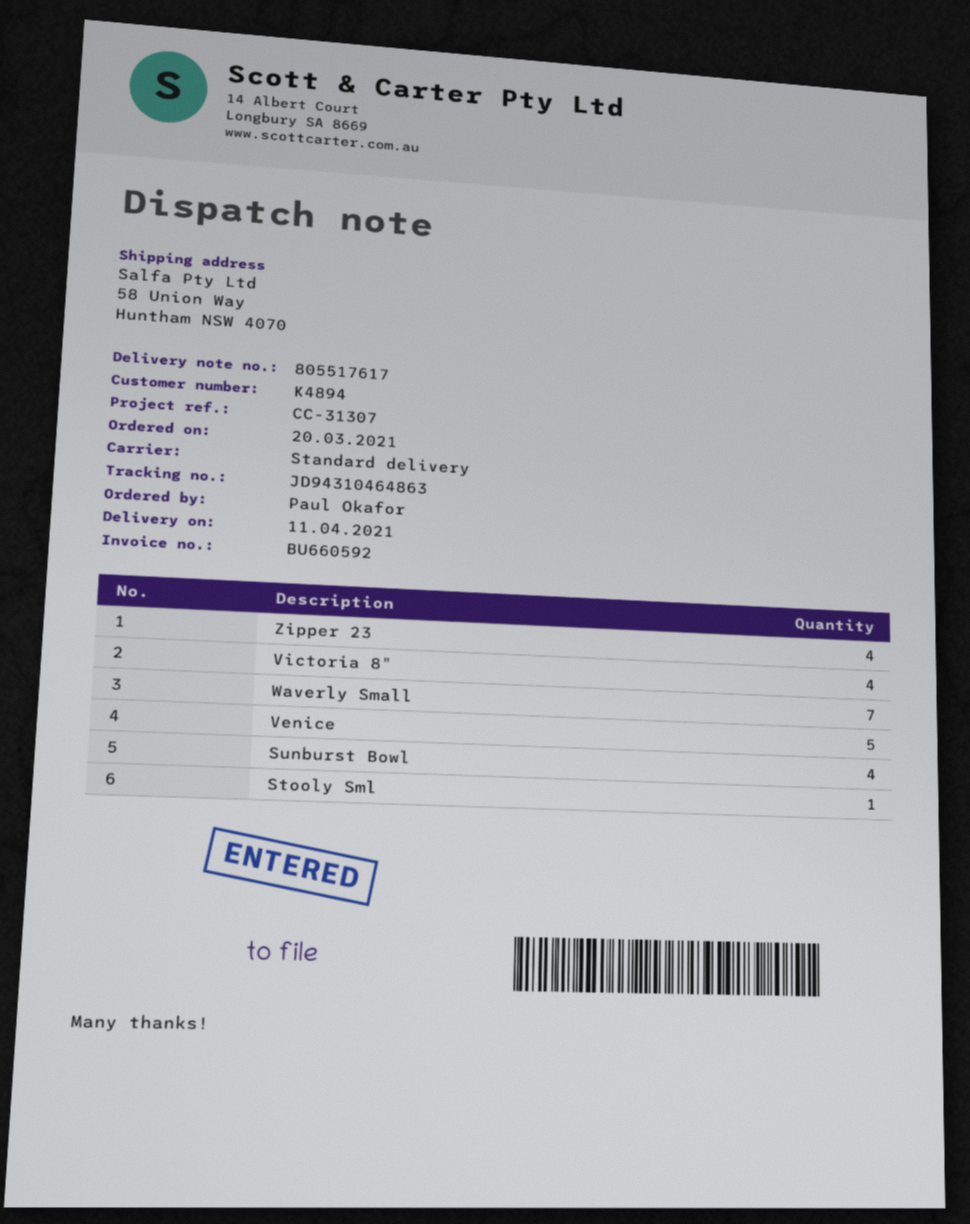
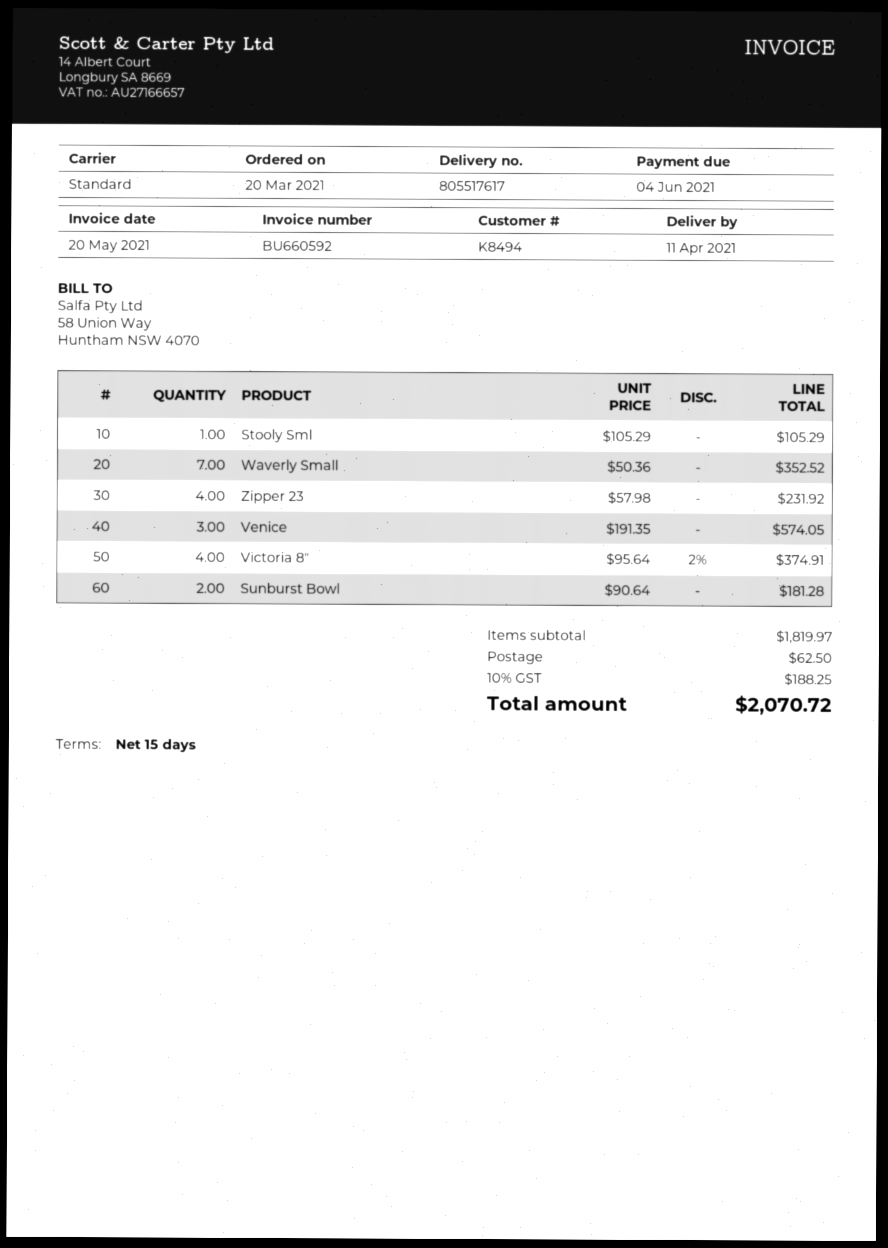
customer number: K4894 -> K8494
Venice: 5 -> 3
Sunburst Bowl: 4 -> 2

